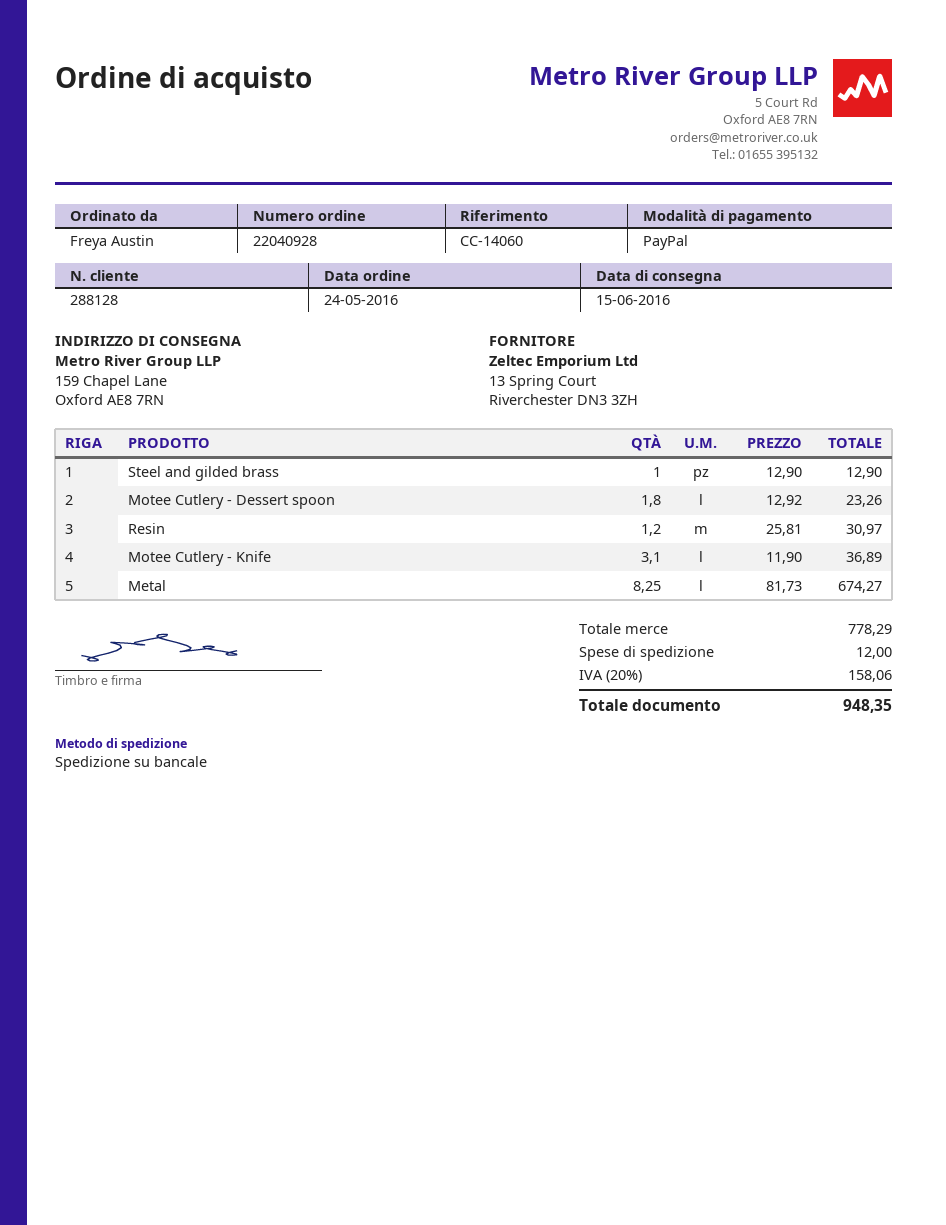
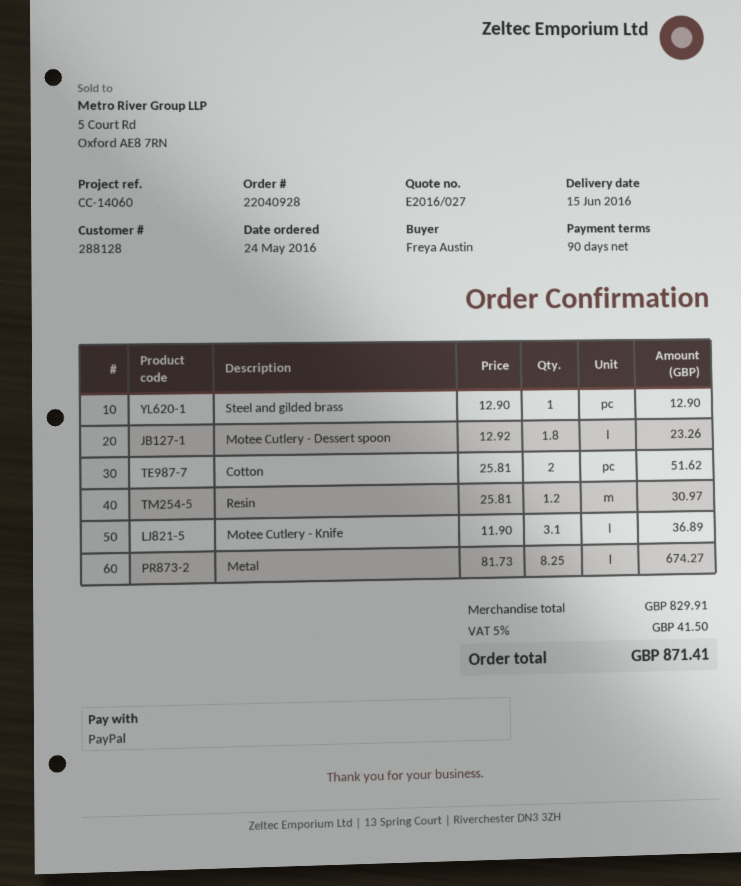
Cotton: none -> 2 x 25.81 = 51.62
subtotal: 778.29 -> 829.91
shipping: 12.00 -> none
tax: 20% = 158.06 -> 5% = 41.50
total: 948.35 -> 871.41

